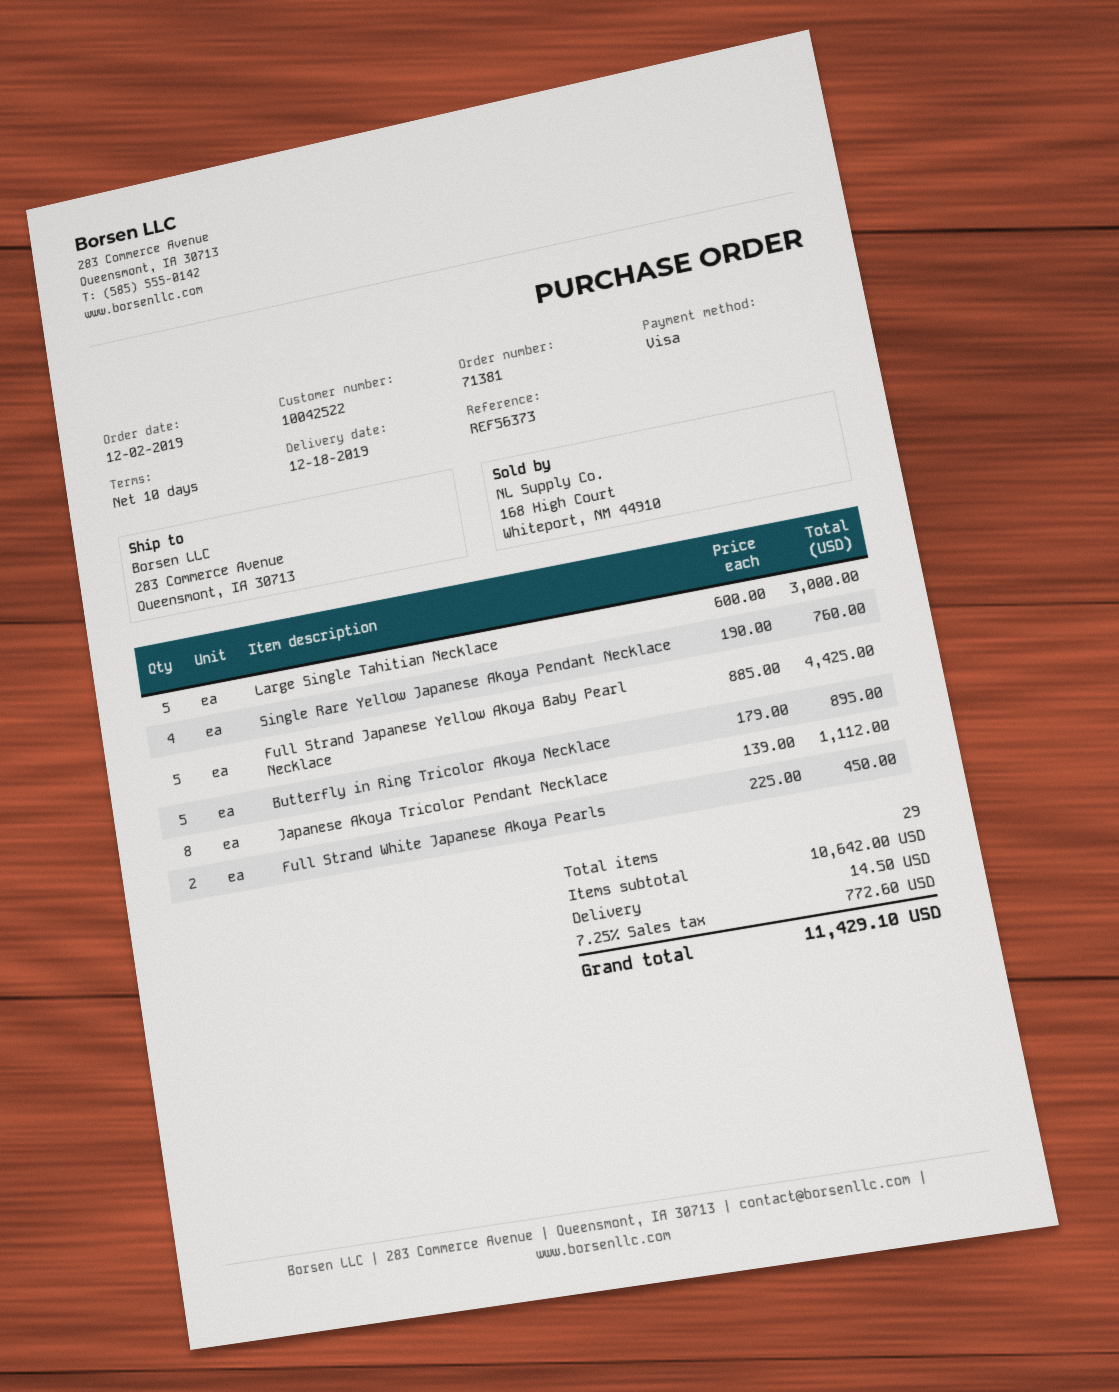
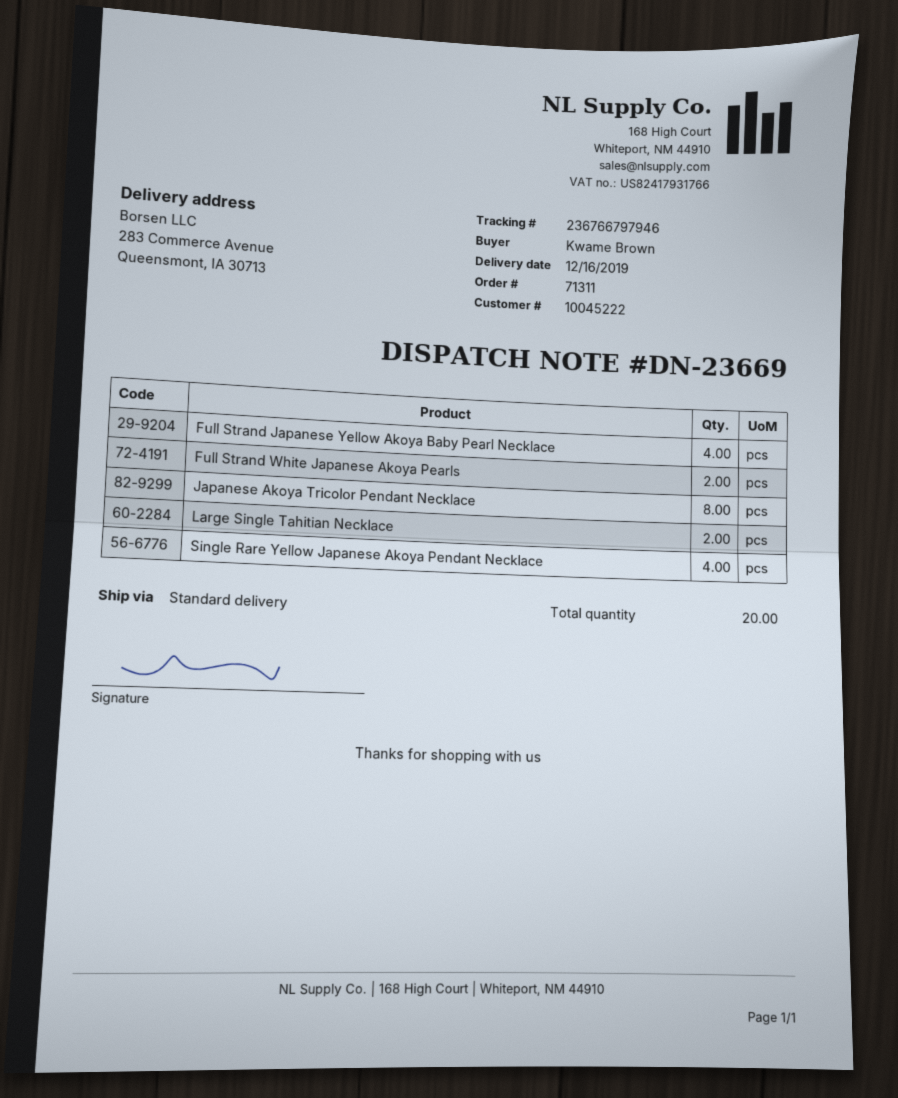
order number: 71381 -> 71311
delivery date: 2019-12-18 -> 2019-12-16
customer number: 10042522 -> 10045222
Large Single Tahitian Necklace: 5 -> 2
Full Strand Japanese Yellow Akoya Baby Pearl Necklace: 5 -> 4
Butterfly in Ring Tricolor Akoya Necklace: 5 -> none
total quantity: 29 -> 20

